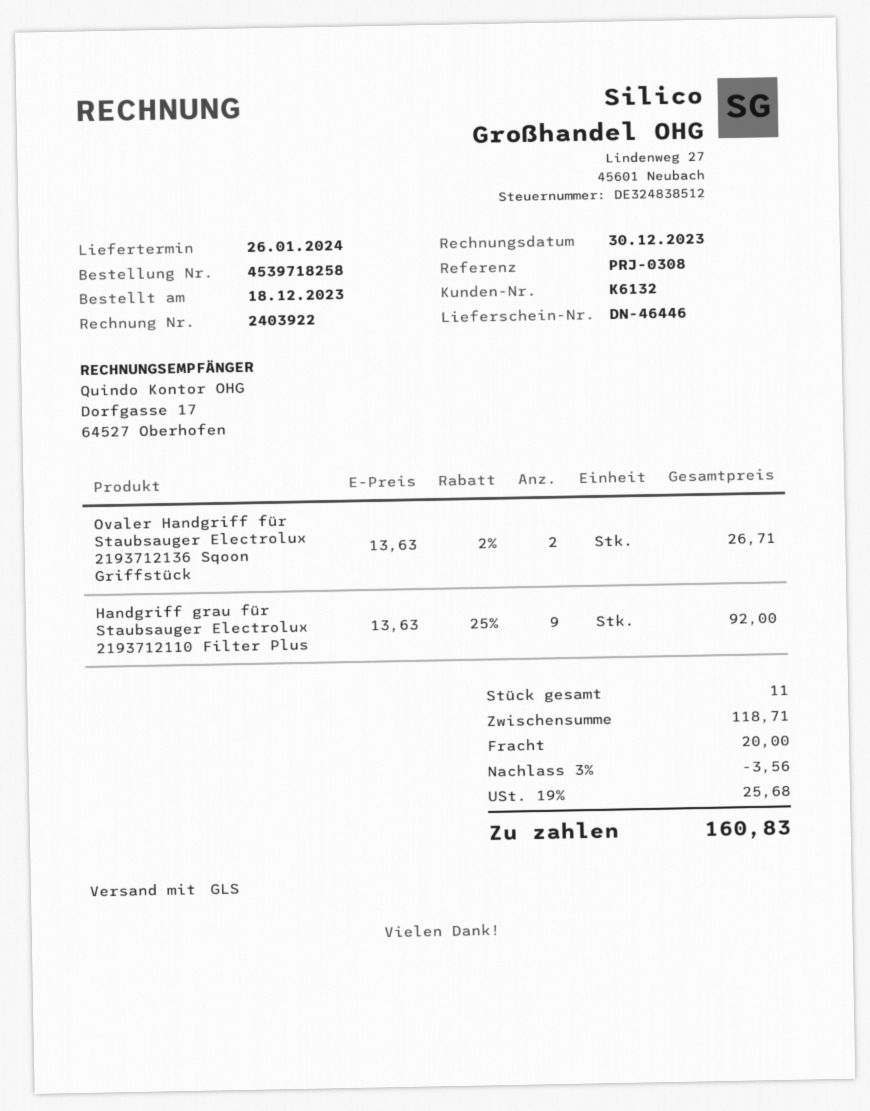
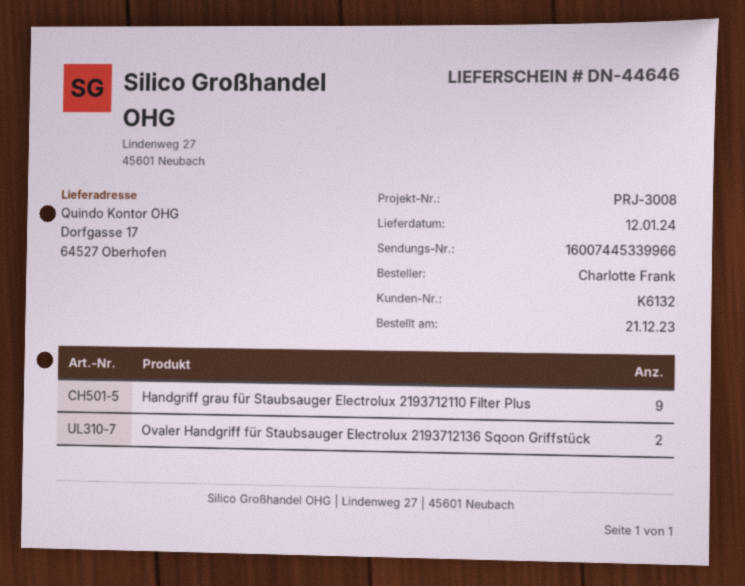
order date: 2023-12-18 -> 2023-12-21
delivery note number: DN-46446 -> DN-44646
delivery date: 2024-01-26 -> 2024-01-12
reference: PRJ-0308 -> PRJ-3008

